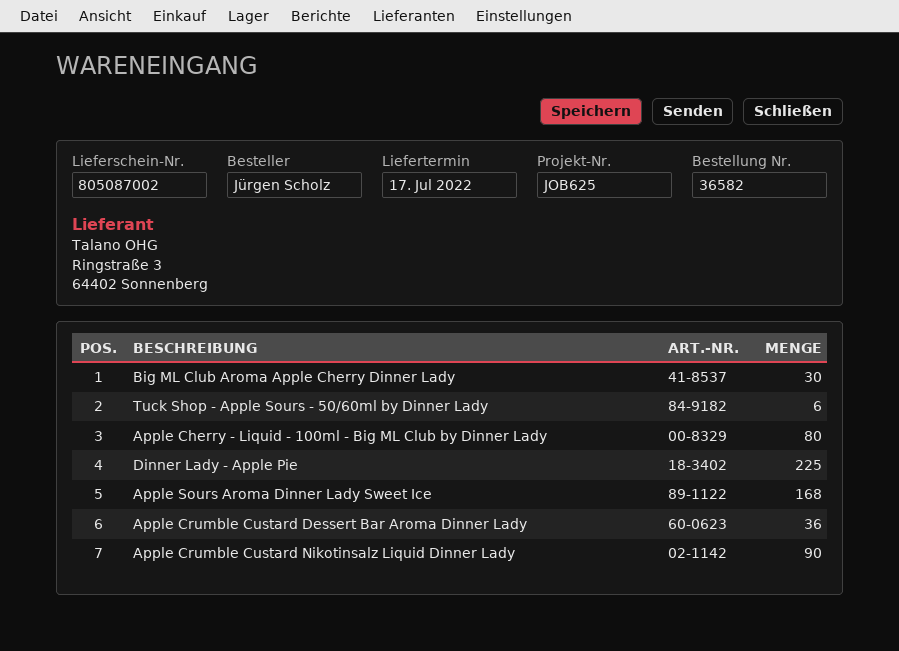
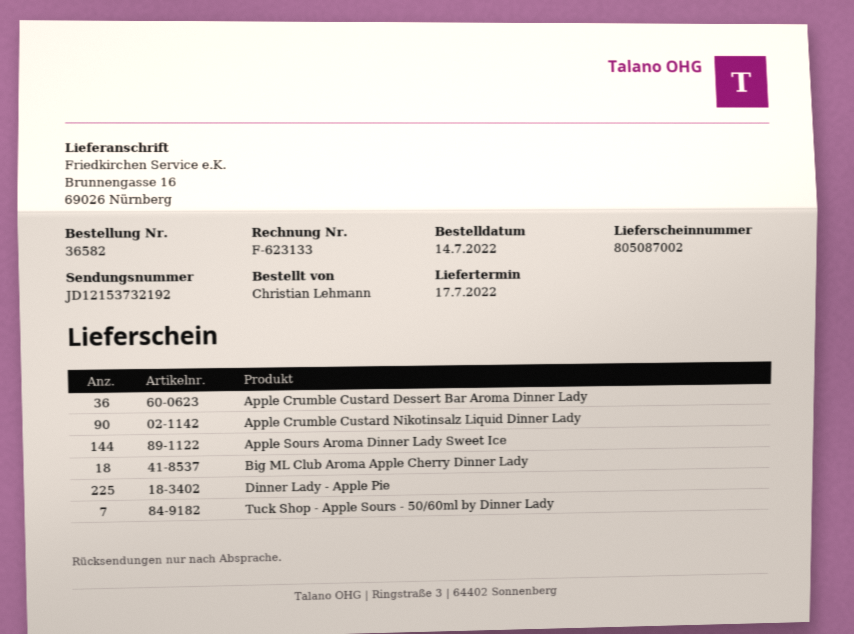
ordered by: Jürgen Scholz -> Christian Lehmann
Big ML Club Aroma Apple Cherry Dinner Lady: 30 -> 18
Tuck Shop - Apple Sours - 50/60ml by Dinner Lady: 6 -> 7
Apple Cherry - Liquid - 100ml - Big ML Club by Dinner Lady: 80 -> none
Apple Sours Aroma Dinner Lady Sweet Ice: 168 -> 144

